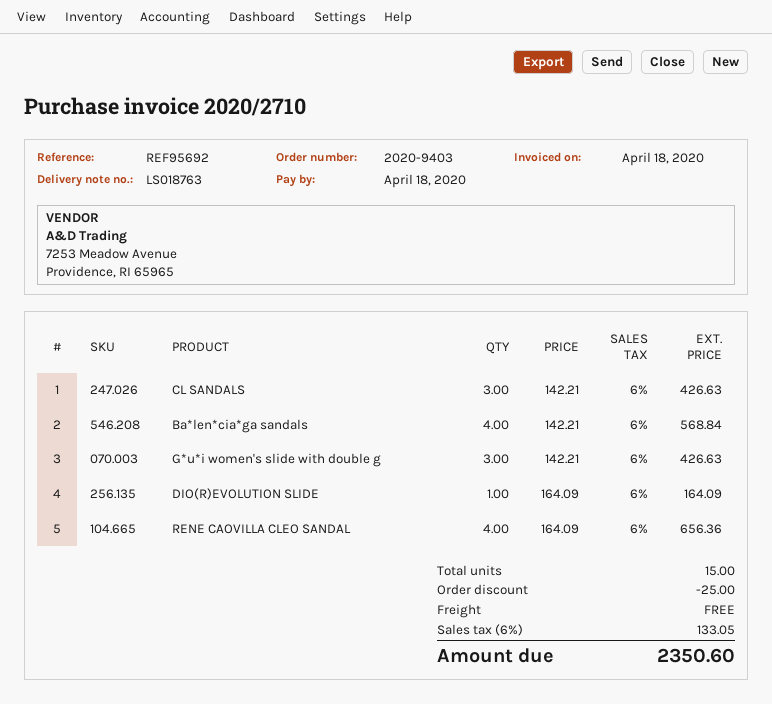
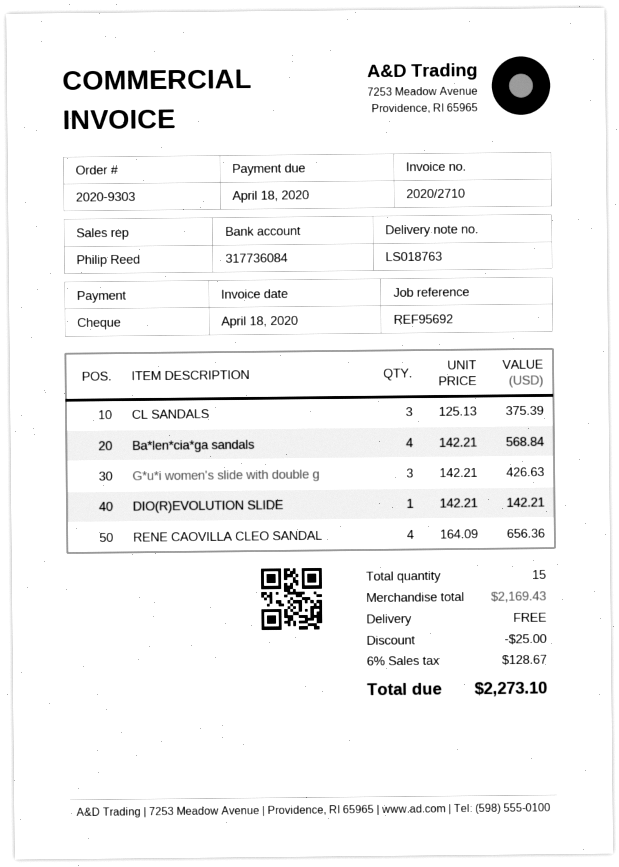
order number: 2020-9403 -> 2020-9303
CL SANDALS: 3 x 142.21 = 426.63 -> 3 x 125.13 = 375.39
DIO(R)EVOLUTION SLIDE: 1 x 164.09 = 164.09 -> 1 x 142.21 = 142.21
tax: 6% = 133.05 -> 6% = 128.67
total: 2350.60 -> 2273.10

